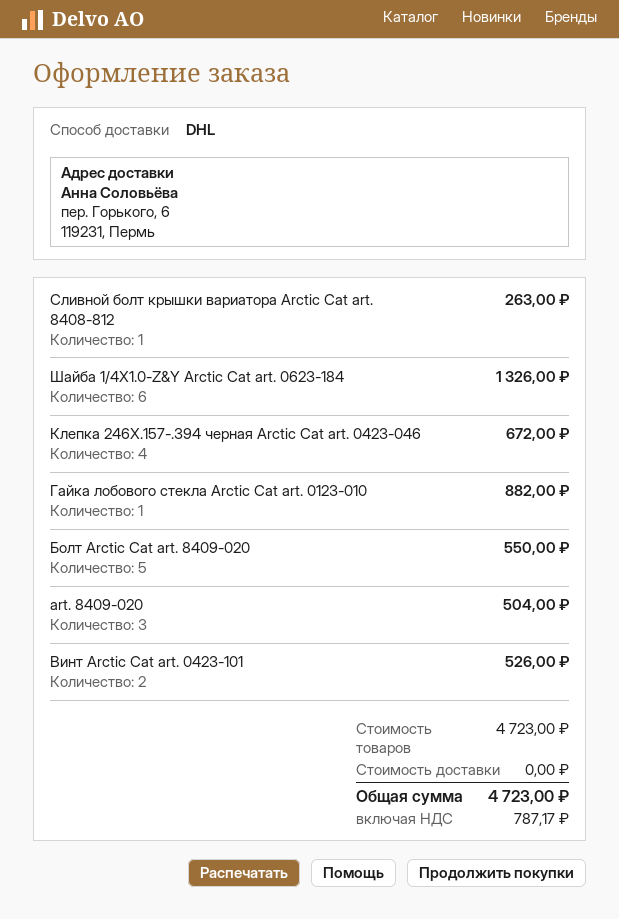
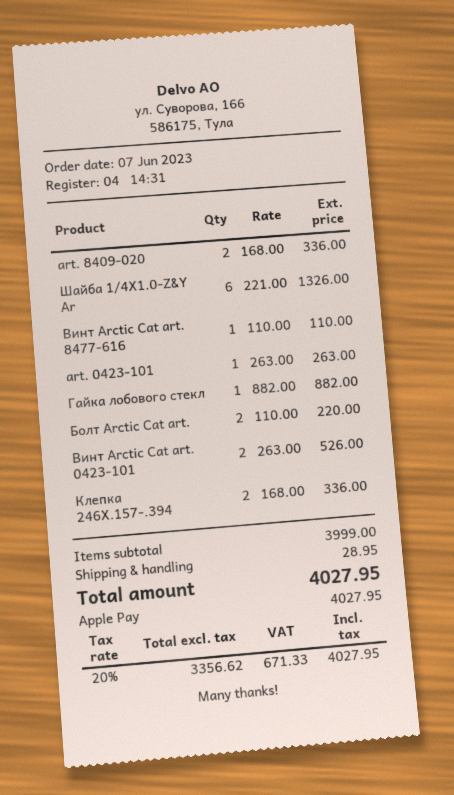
Сливной болт крышки вариатора Arctic Cat art. 8408-812: 1 for 263.00 -> none
Клепка 246X.157-.394 черная Arctic Cat art. 0423-046: 4 for 672.00 -> 2 for 336.00
Болт Arctic Cat art. 8409-020: 5 for 550.00 -> 2 for 220.00
art. 8409-020: 3 for 504.00 -> 2 for 336.00
Винт Arctic Cat art. 8477-616: none -> 1 for 110.00
art. 0423-101: none -> 1 for 263.00
subtotal: 4723.00 -> 3999.00
shipping: 0.00 -> 28.95
tax: 787.17 -> 671.33
total: 4723.00 -> 4027.95

